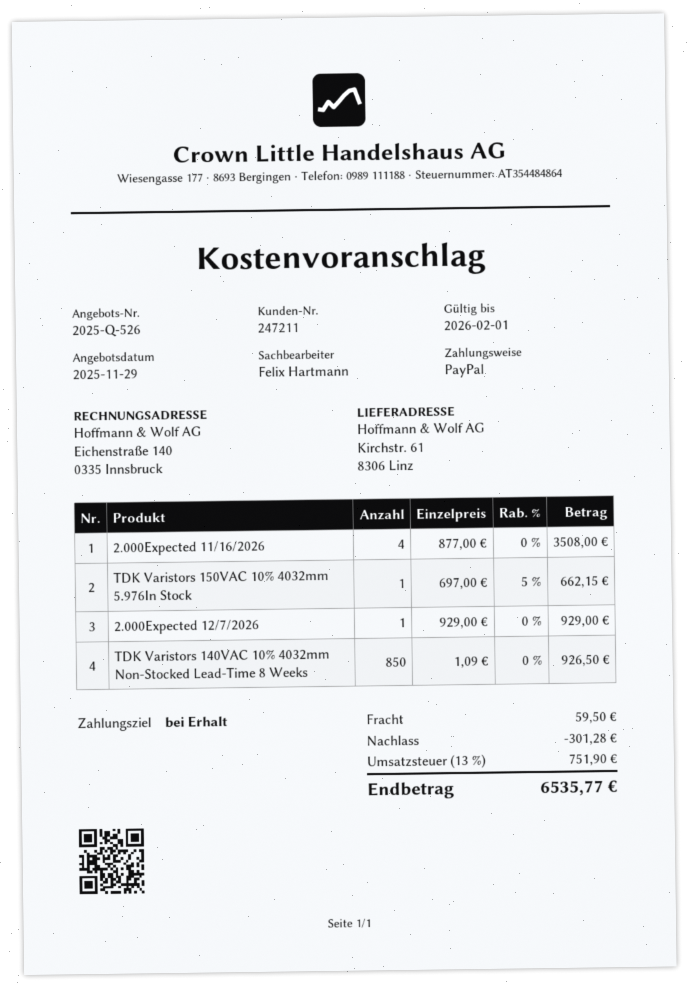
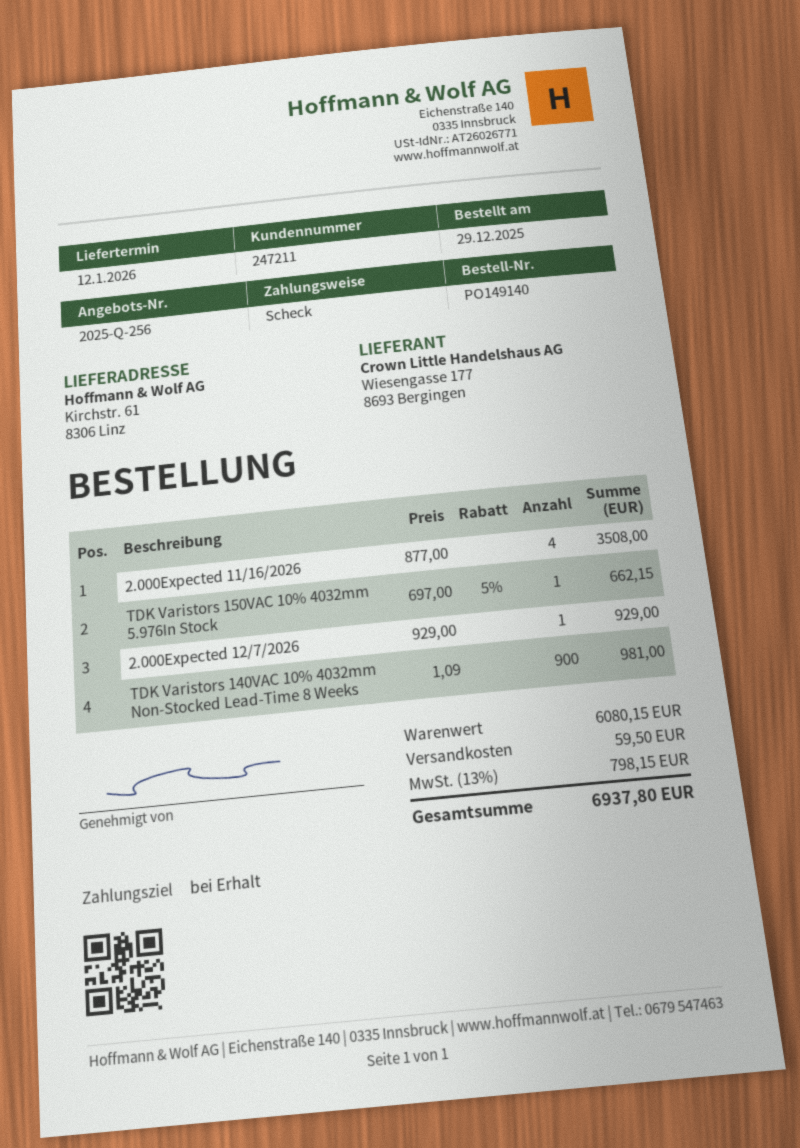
quote number: 2025-Q-526 -> 2025-Q-256
payment method: PayPal -> cheque
TDK Varistors 140VAC 10% 4032mm Non-Stocked Lead-Time 8 Weeks: 850 x 1.09 = 926.50 -> 900 x 1.09 = 981.00
discount: 301.28 -> none
tax: 13% = 751.90 -> 13% = 798.15
total: 6535.77 -> 6937.80

